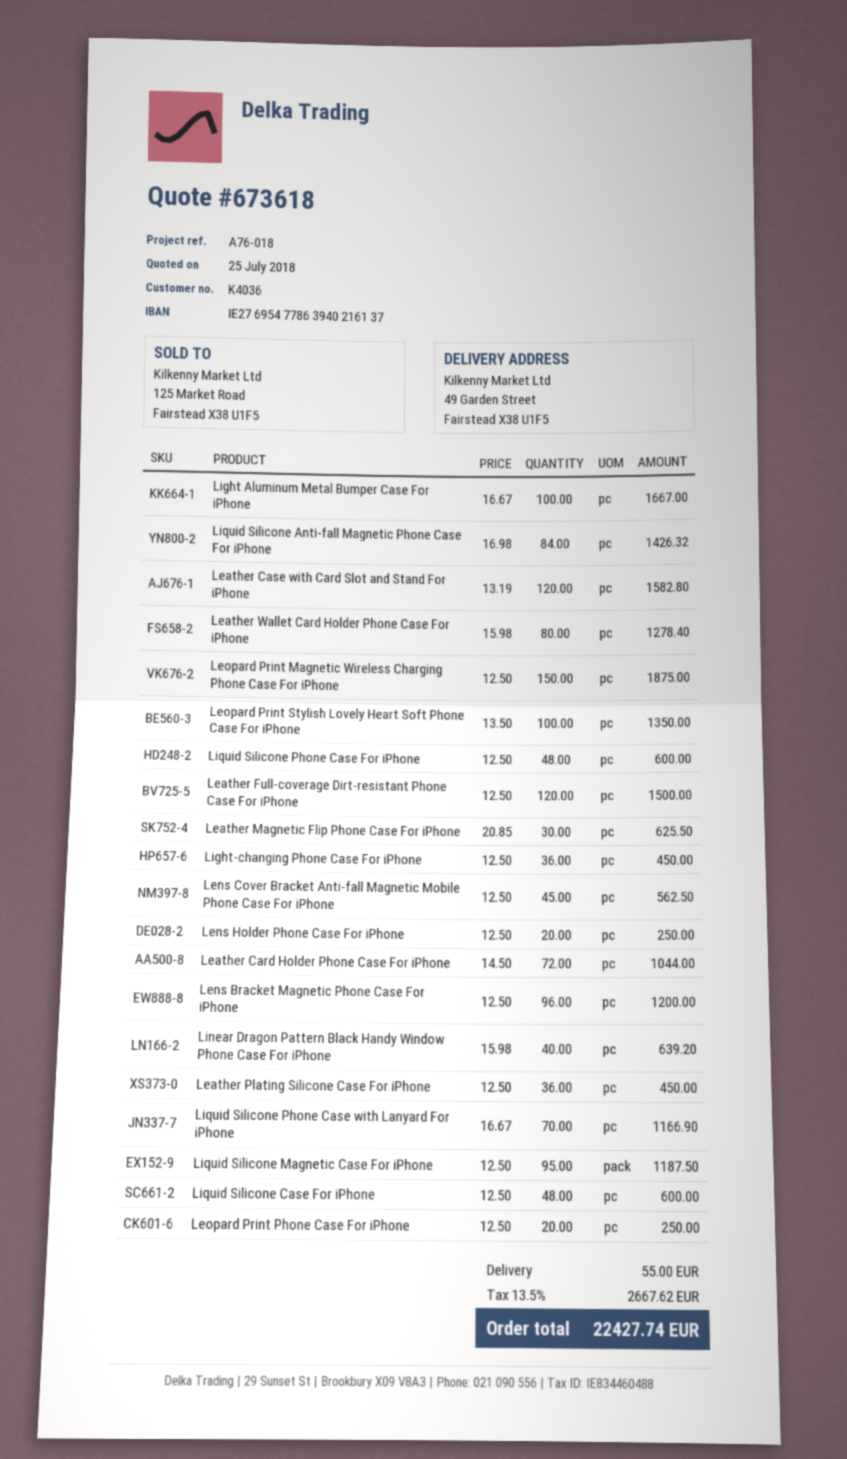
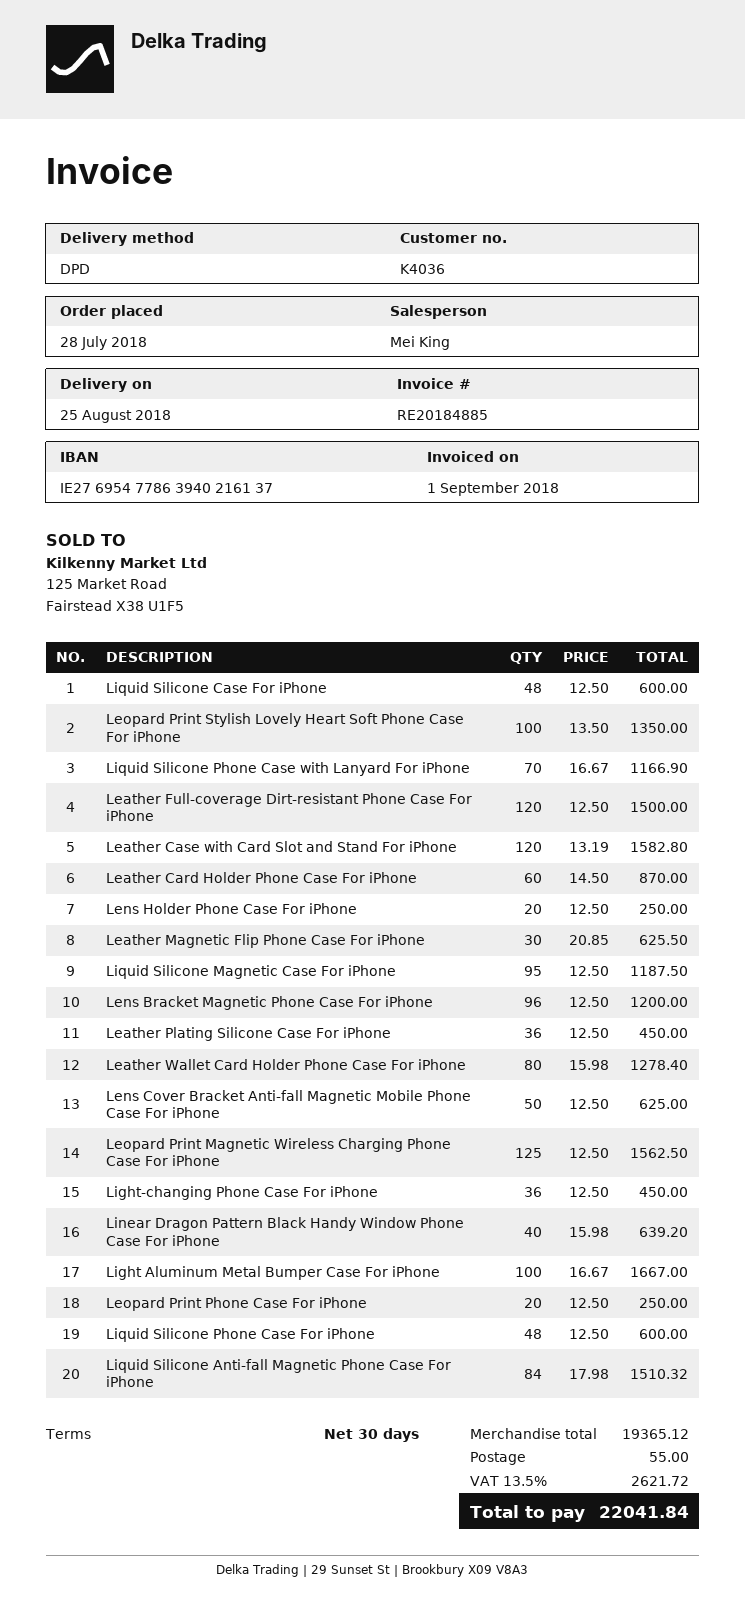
Liquid Silicone Anti-fall Magnetic Phone Case For iPhone: 84 x 16.98 = 1426.32 -> 84 x 17.98 = 1510.32
Leopard Print Magnetic Wireless Charging Phone Case For iPhone: 150 x 12.50 = 1875.00 -> 125 x 12.50 = 1562.50
Lens Cover Bracket Anti-fall Magnetic Mobile Phone Case For iPhone: 45 x 12.50 = 562.50 -> 50 x 12.50 = 625.00
Leather Card Holder Phone Case For iPhone: 72 x 14.50 = 1044.00 -> 60 x 14.50 = 870.00
tax: 13.5% = 2667.62 -> 13.5% = 2621.72
total: 22427.74 -> 22041.84

